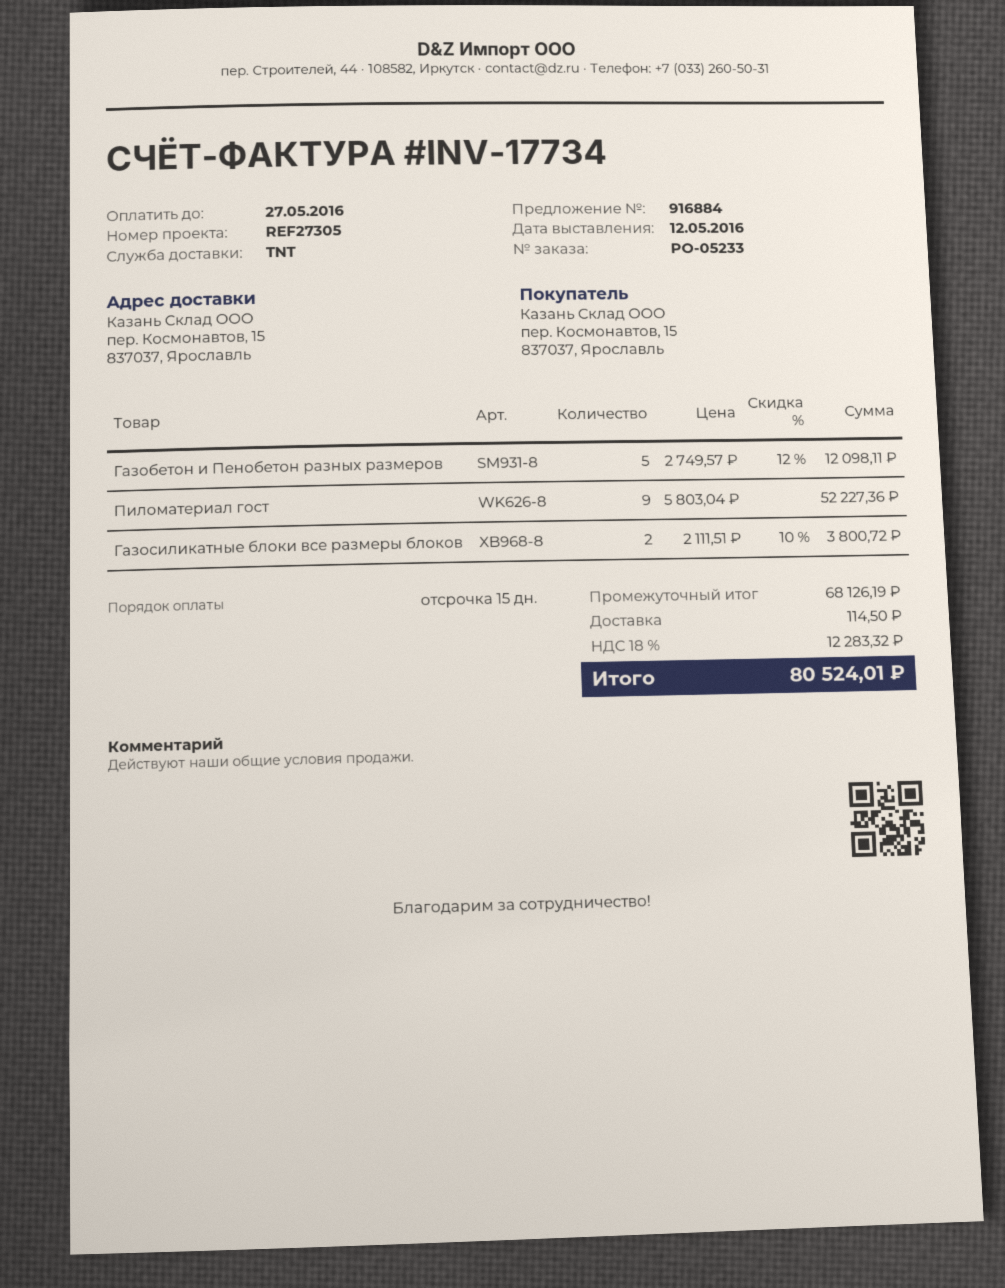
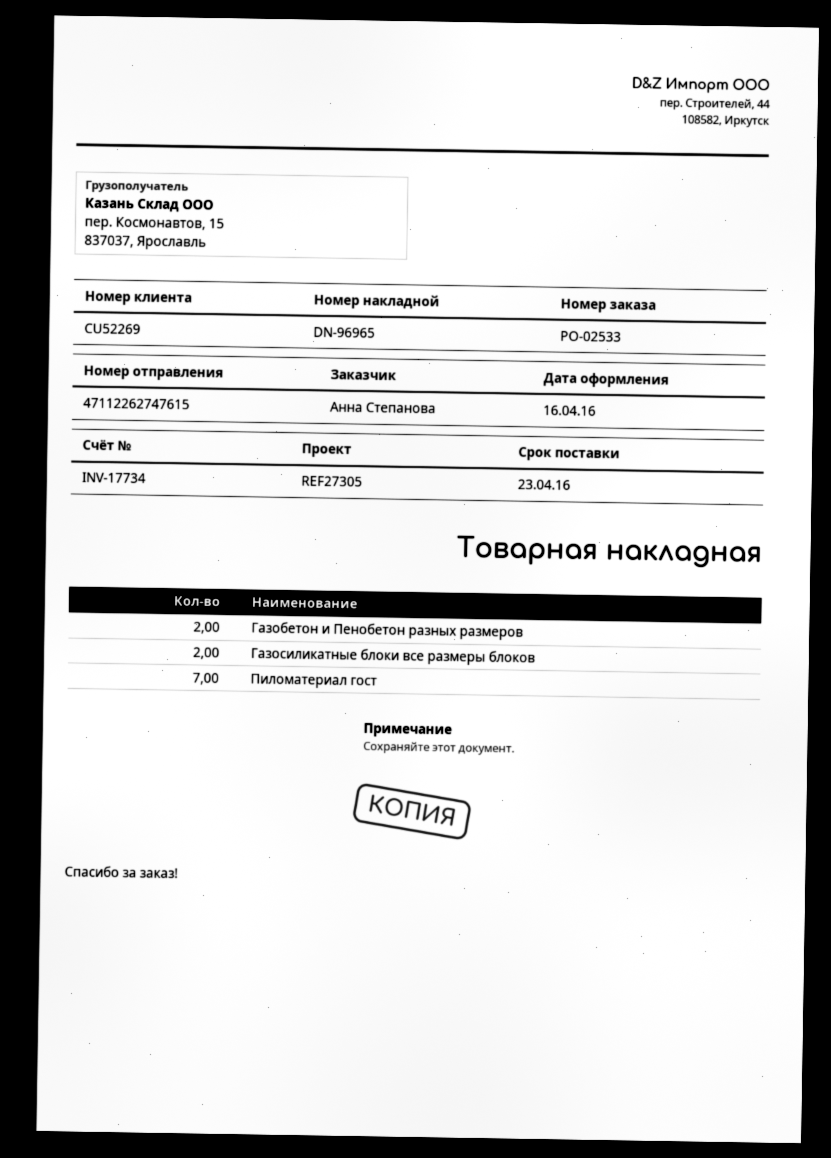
order number: PO-05233 -> PO-02533
Газобетон и Пенобетон разных размеров: 5 -> 2
Пиломатериал гост: 9 -> 7

